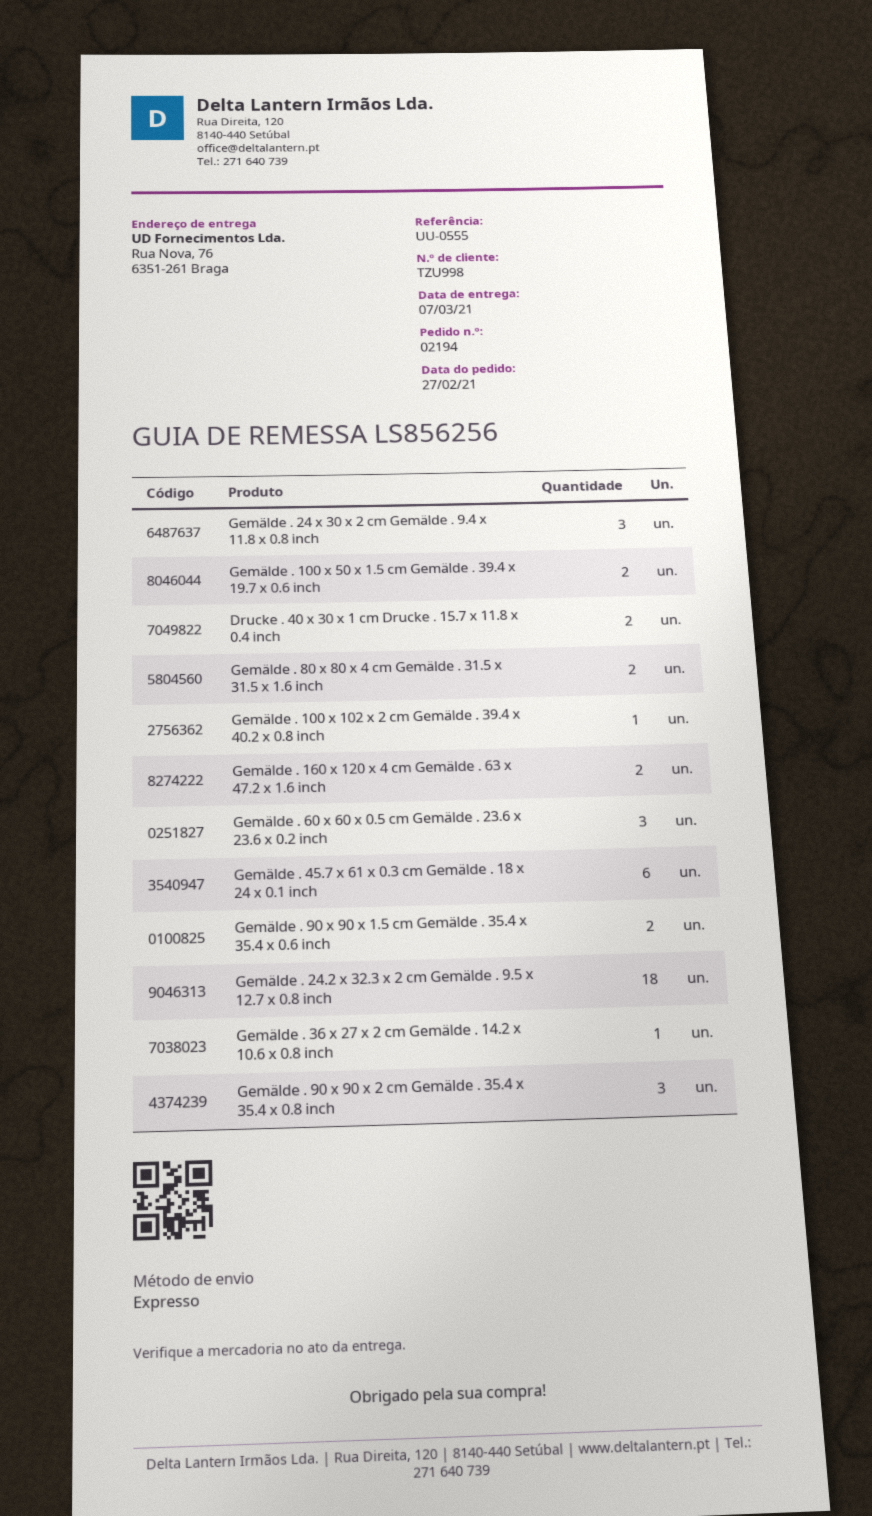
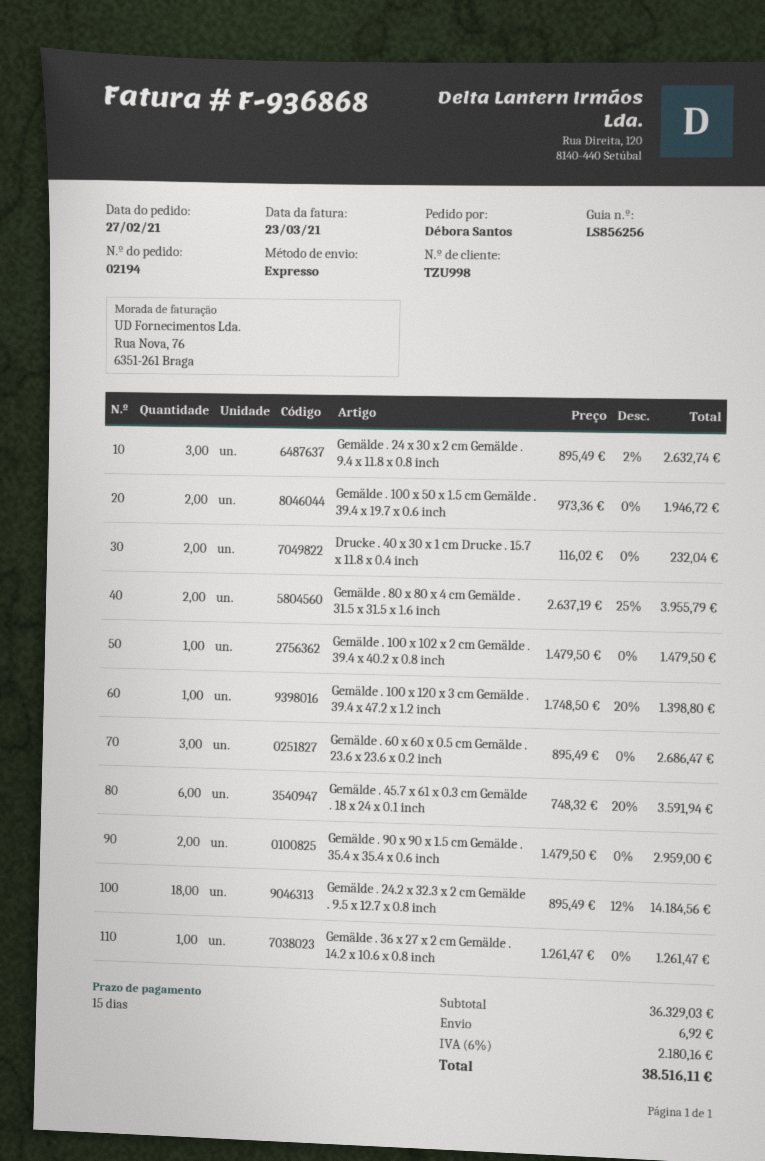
Gemälde . 160 x 120 x 4 cm Gemälde . 63 x 47.2 x 1.6 inch: 2 -> none
Gemälde . 90 x 90 x 2 cm Gemälde . 35.4 x 35.4 x 0.8 inch: 3 -> none
Gemälde . 100 x 120 x 3 cm Gemälde . 39.4 x 47.2 x 1.2 inch: none -> 1

